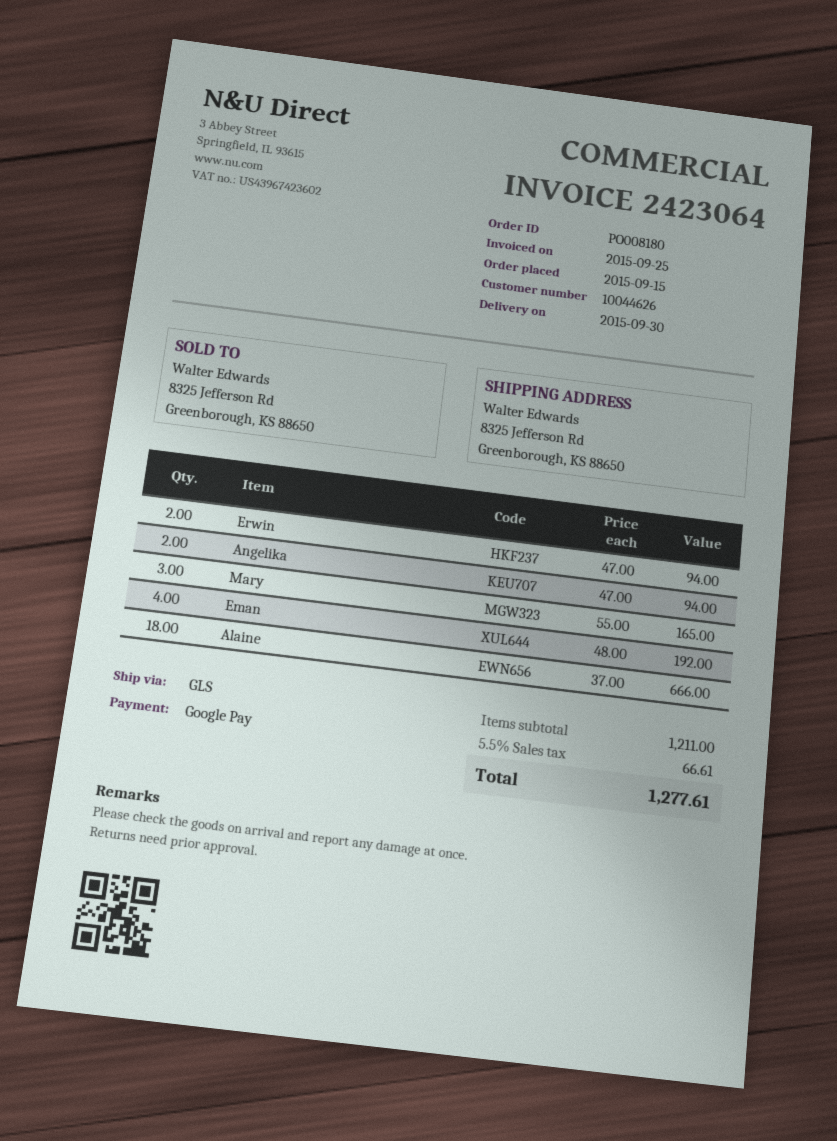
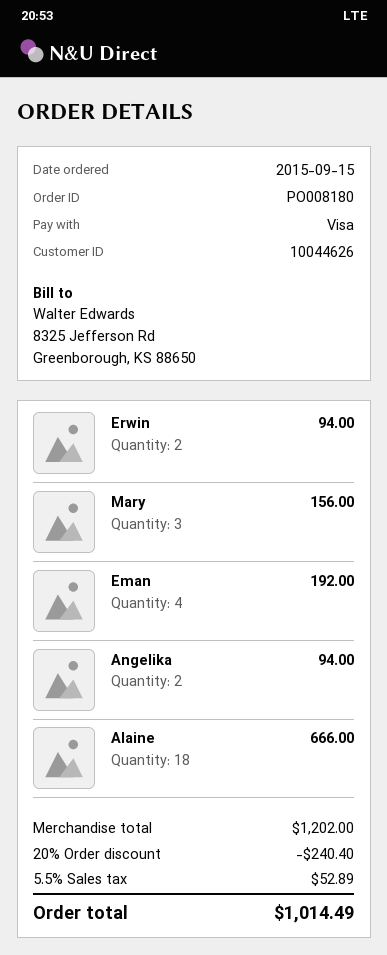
payment method: Google Pay -> Visa
Mary: 3 for 165.00 -> 3 for 156.00
subtotal: 1211.00 -> 1202.00
discount: none -> 20% = 240.40
tax: 5.5% = 66.61 -> 5.5% = 52.89
total: 1277.61 -> 1014.49

